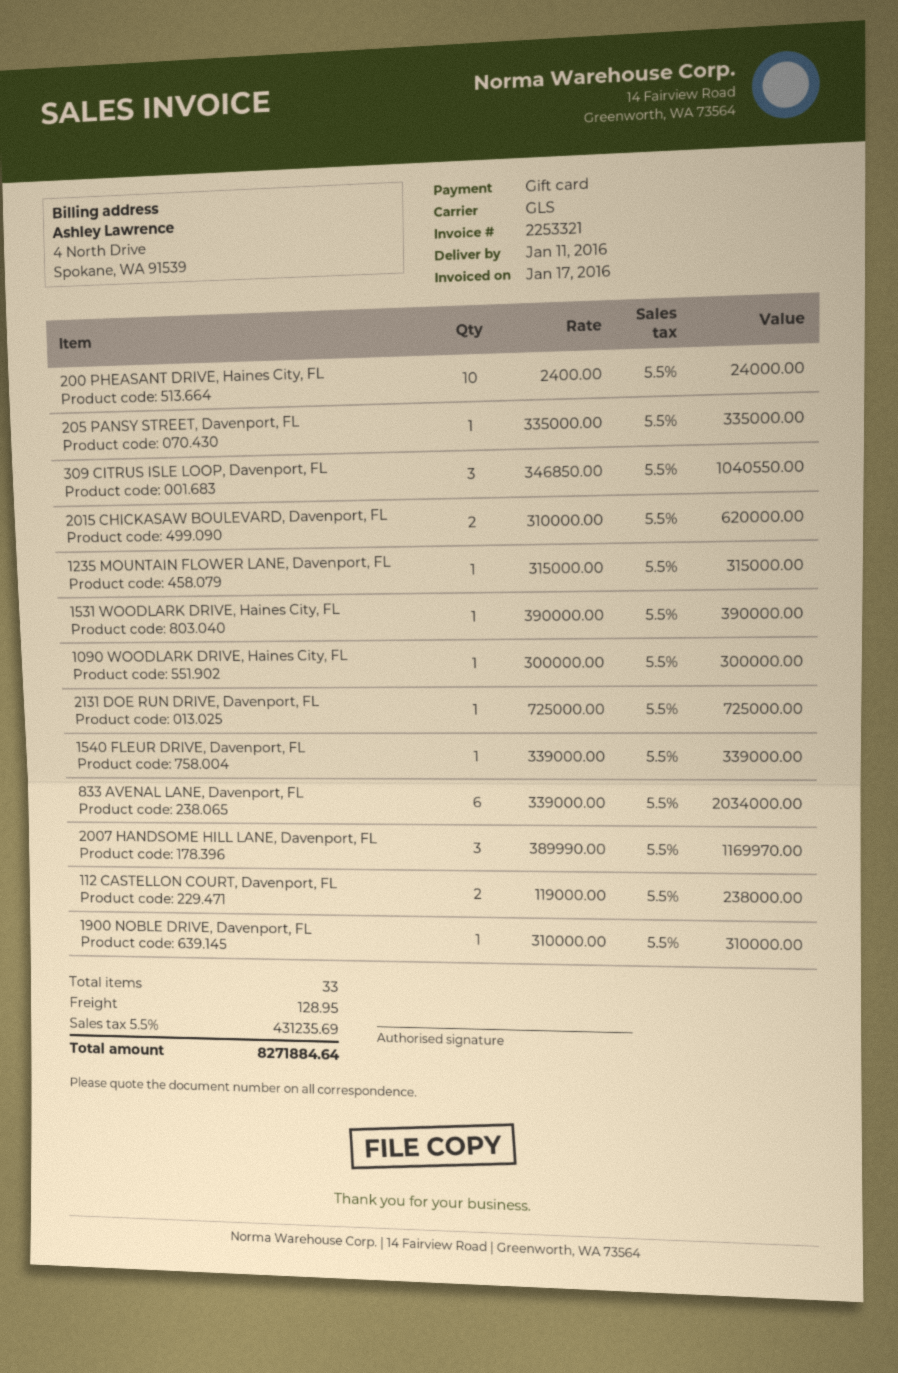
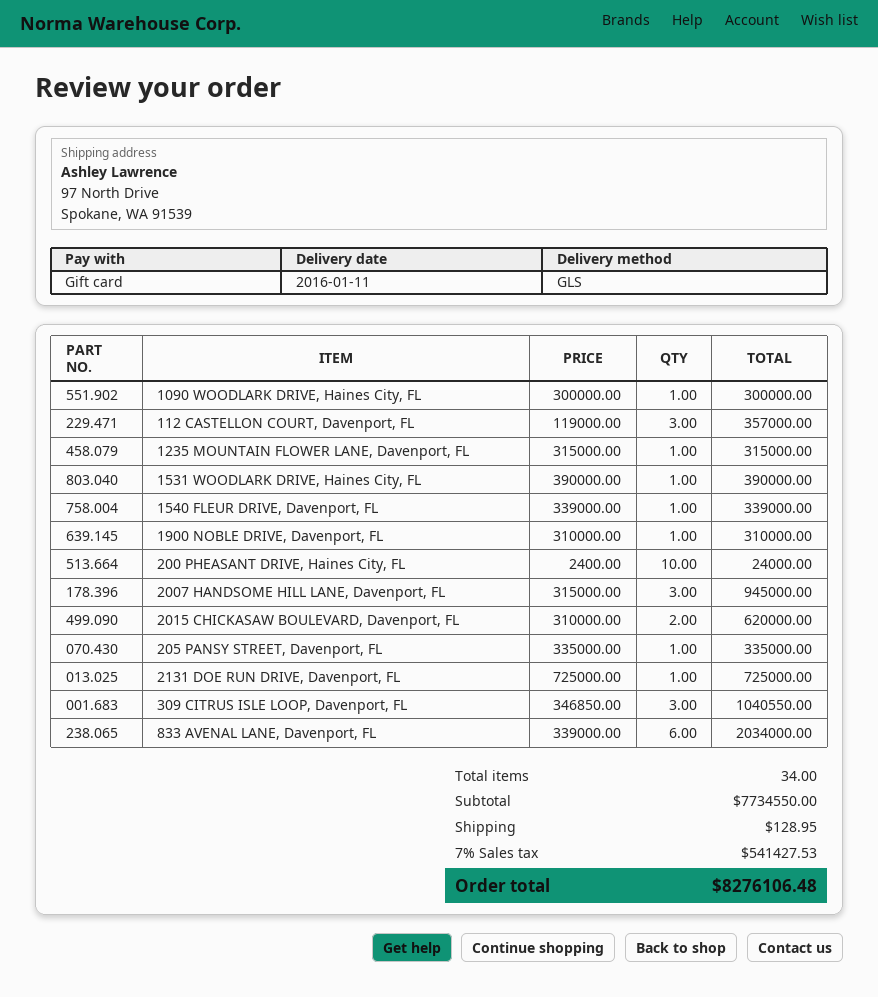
2007 HANDSOME HILL LANE, Davenport, FL: 3 x 389990.00 = 1169970.00 -> 3 x 315000.00 = 945000.00
112 CASTELLON COURT, Davenport, FL: 2 x 119000.00 = 238000.00 -> 3 x 119000.00 = 357000.00
total quantity: 33 -> 34
tax: 5.5% = 431235.69 -> 7% = 541427.53
total: 8271884.64 -> 8276106.48

